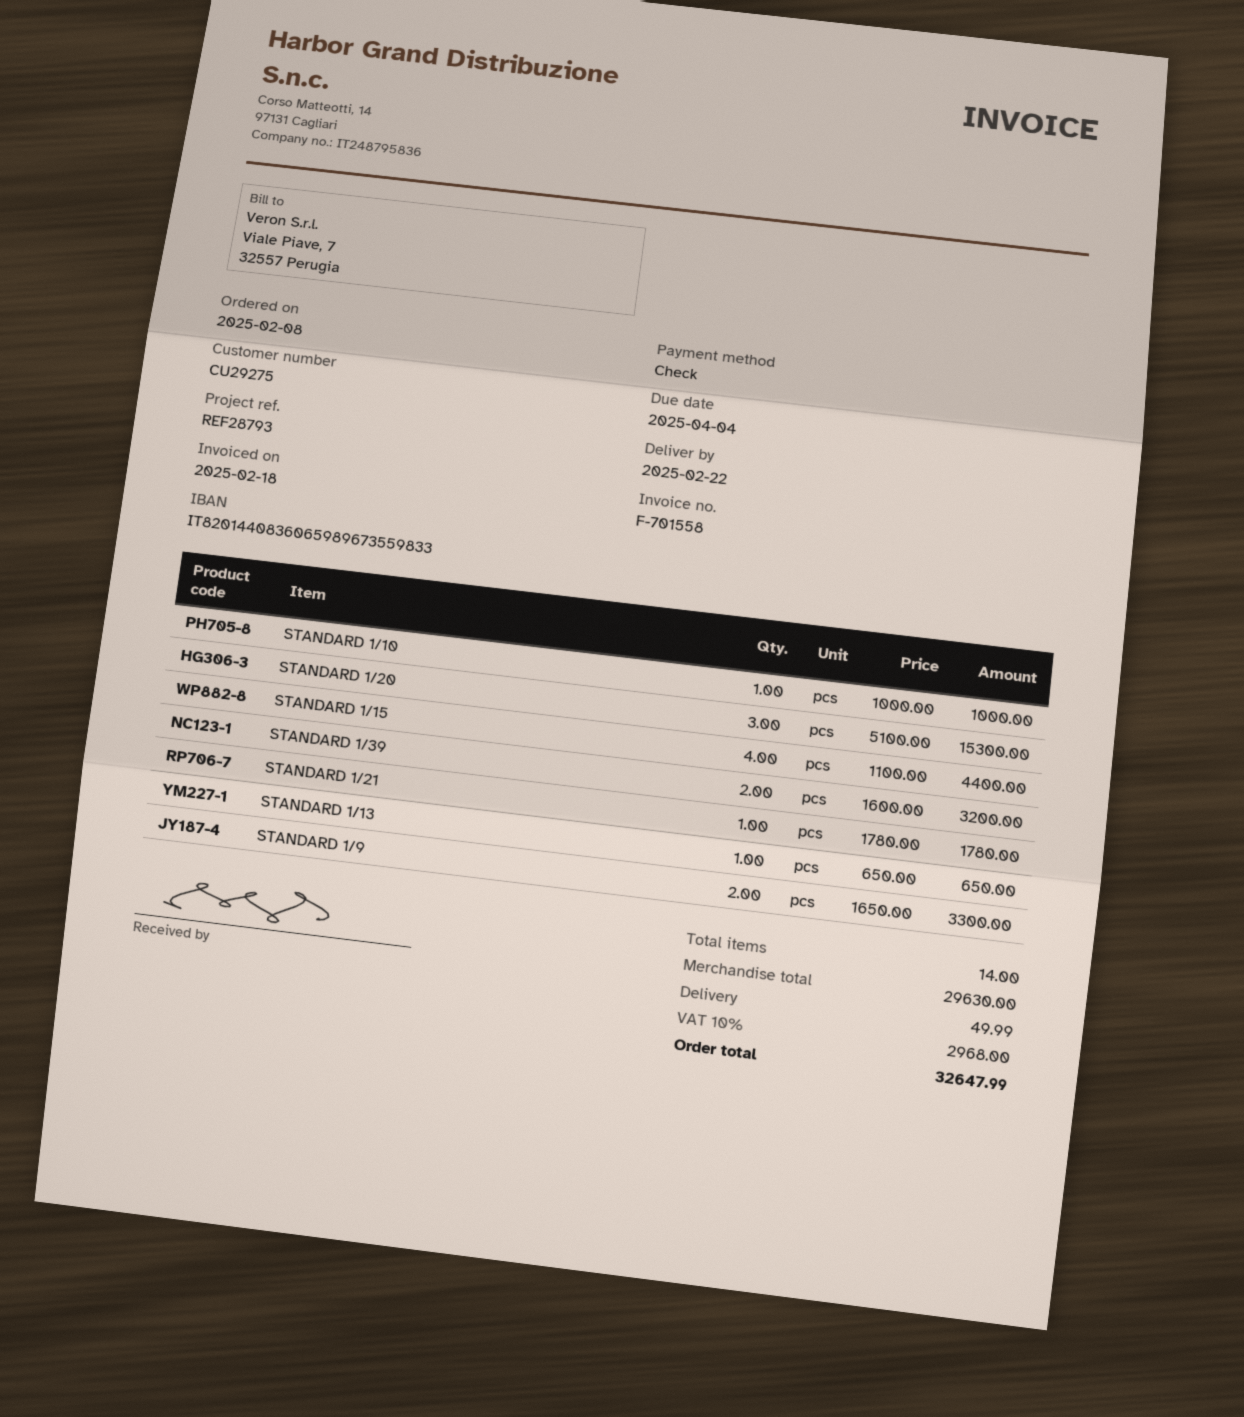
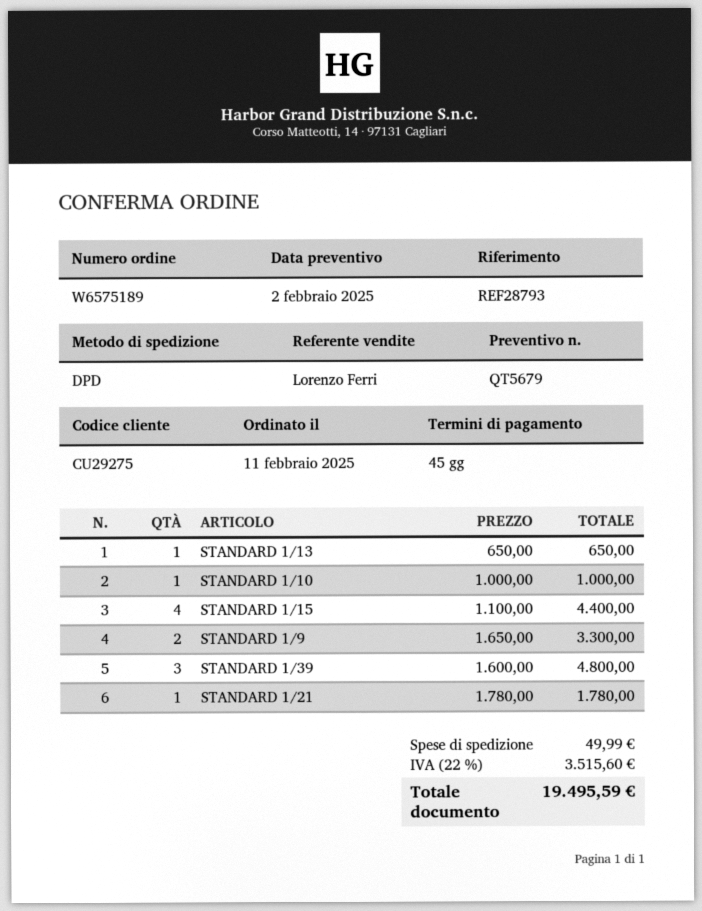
order date: 2025-02-08 -> 2025-02-11
STANDARD 1/20: 3 x 5100.00 = 15300.00 -> none
STANDARD 1/39: 2 x 1600.00 = 3200.00 -> 3 x 1600.00 = 4800.00
tax: 10% = 2968.00 -> 22% = 3515.60
total: 32647.99 -> 19495.59

